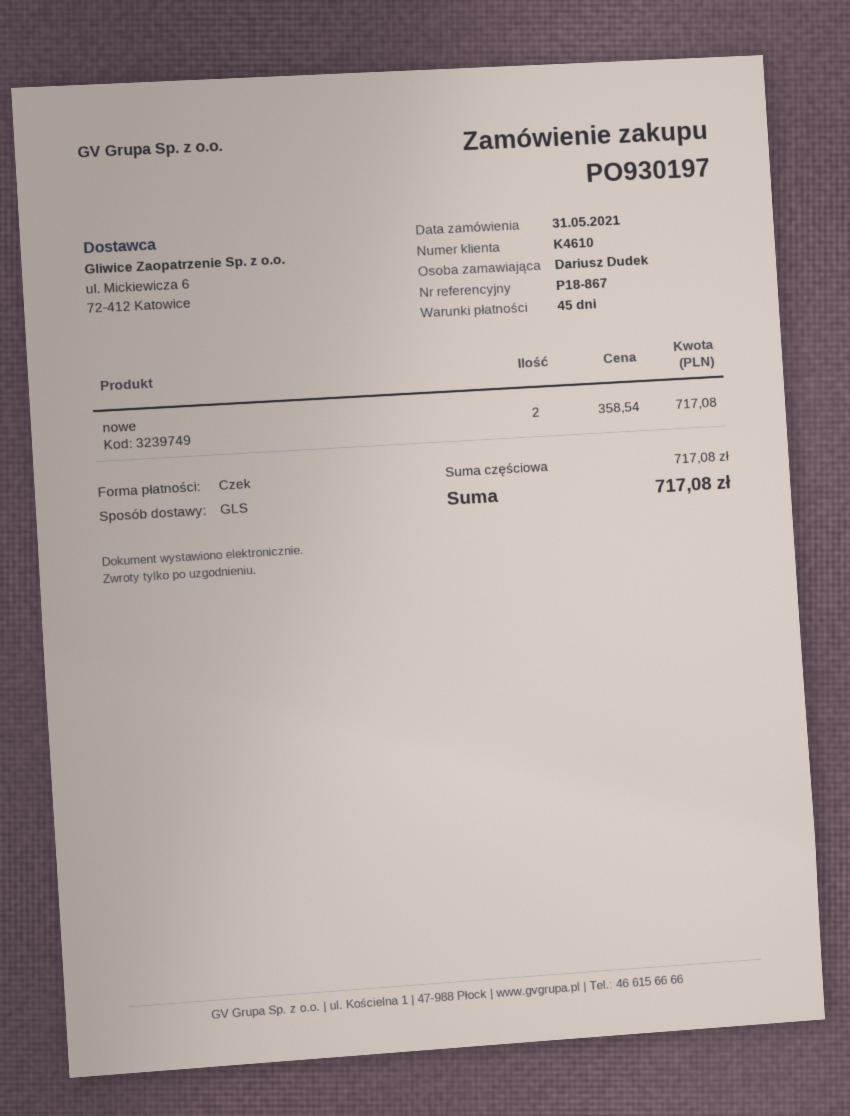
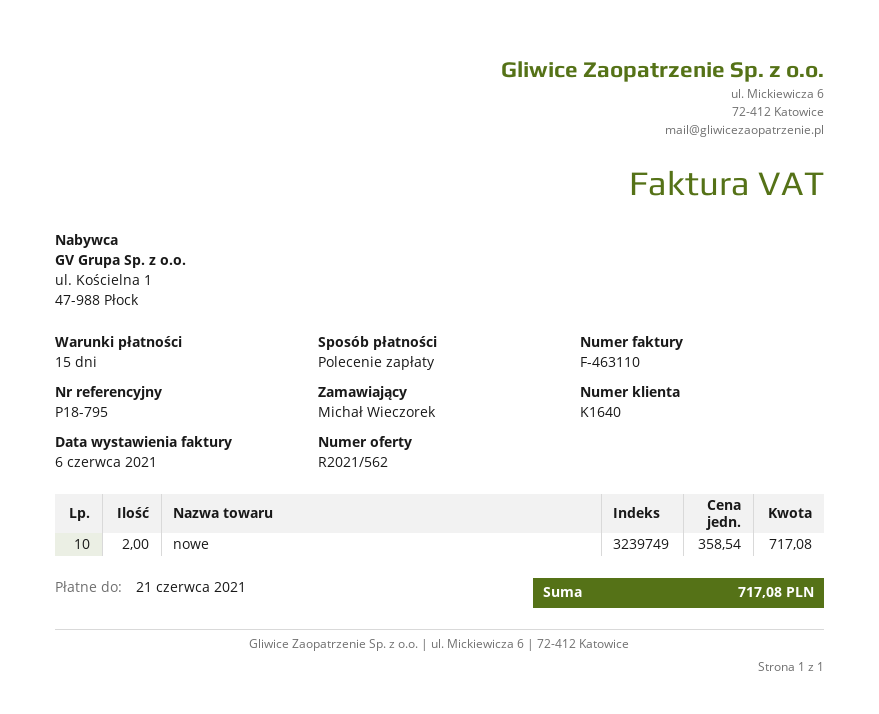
payment terms: 45 days -> 15 days
customer number: K4610 -> K1640
reference: P18-867 -> P18-795
ordered by: Dariusz Dudek -> Michał Wieczorek
payment method: cheque -> direct debit

